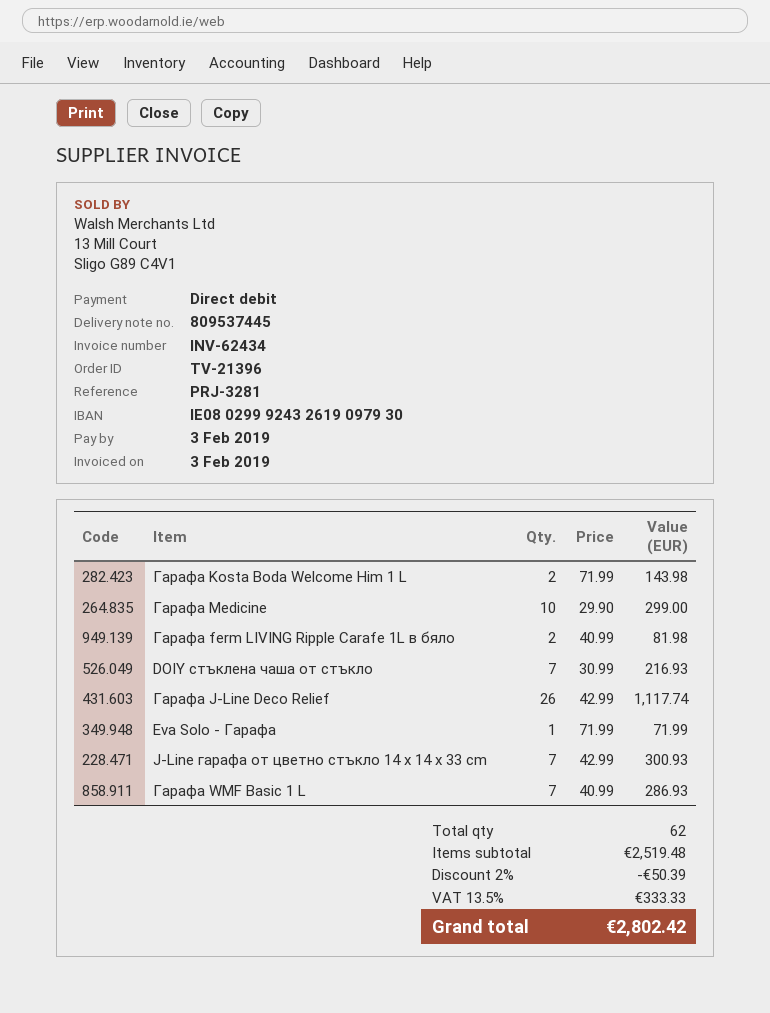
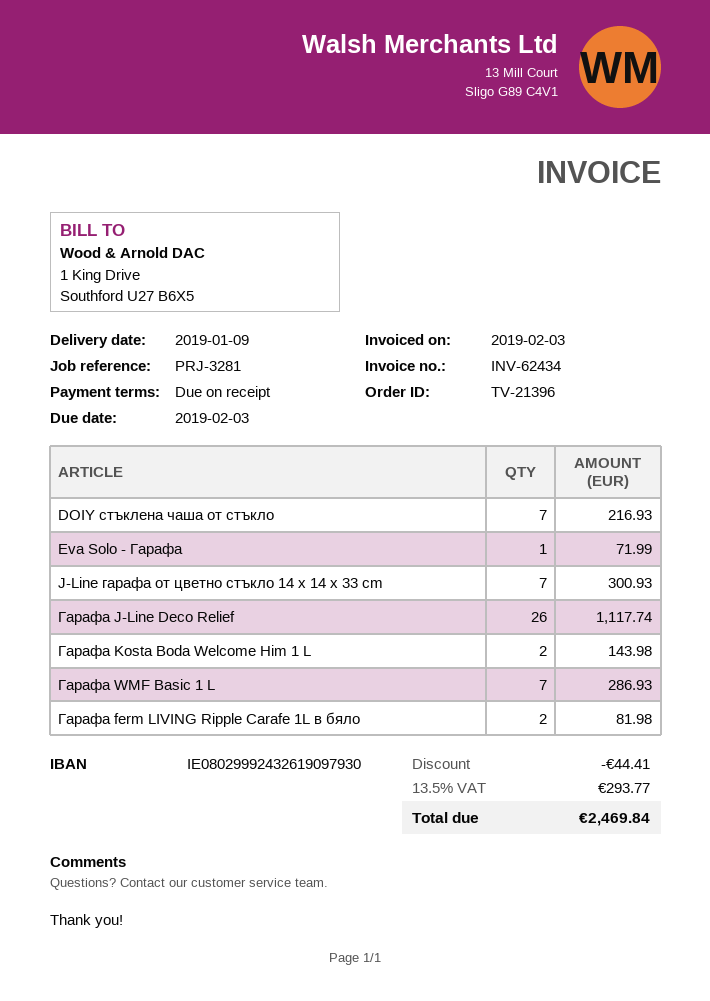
Гарафа Medicine: 10 for 299.00 -> none
discount: 50.39 -> 44.41
tax: 13.5% = 333.33 -> 13.5% = 293.77
total: 2802.42 -> 2469.84

